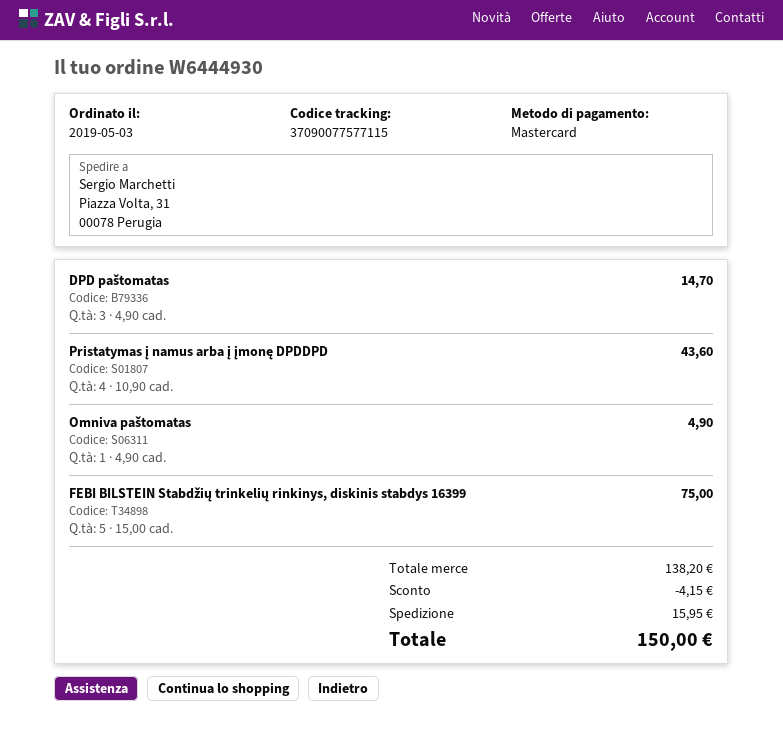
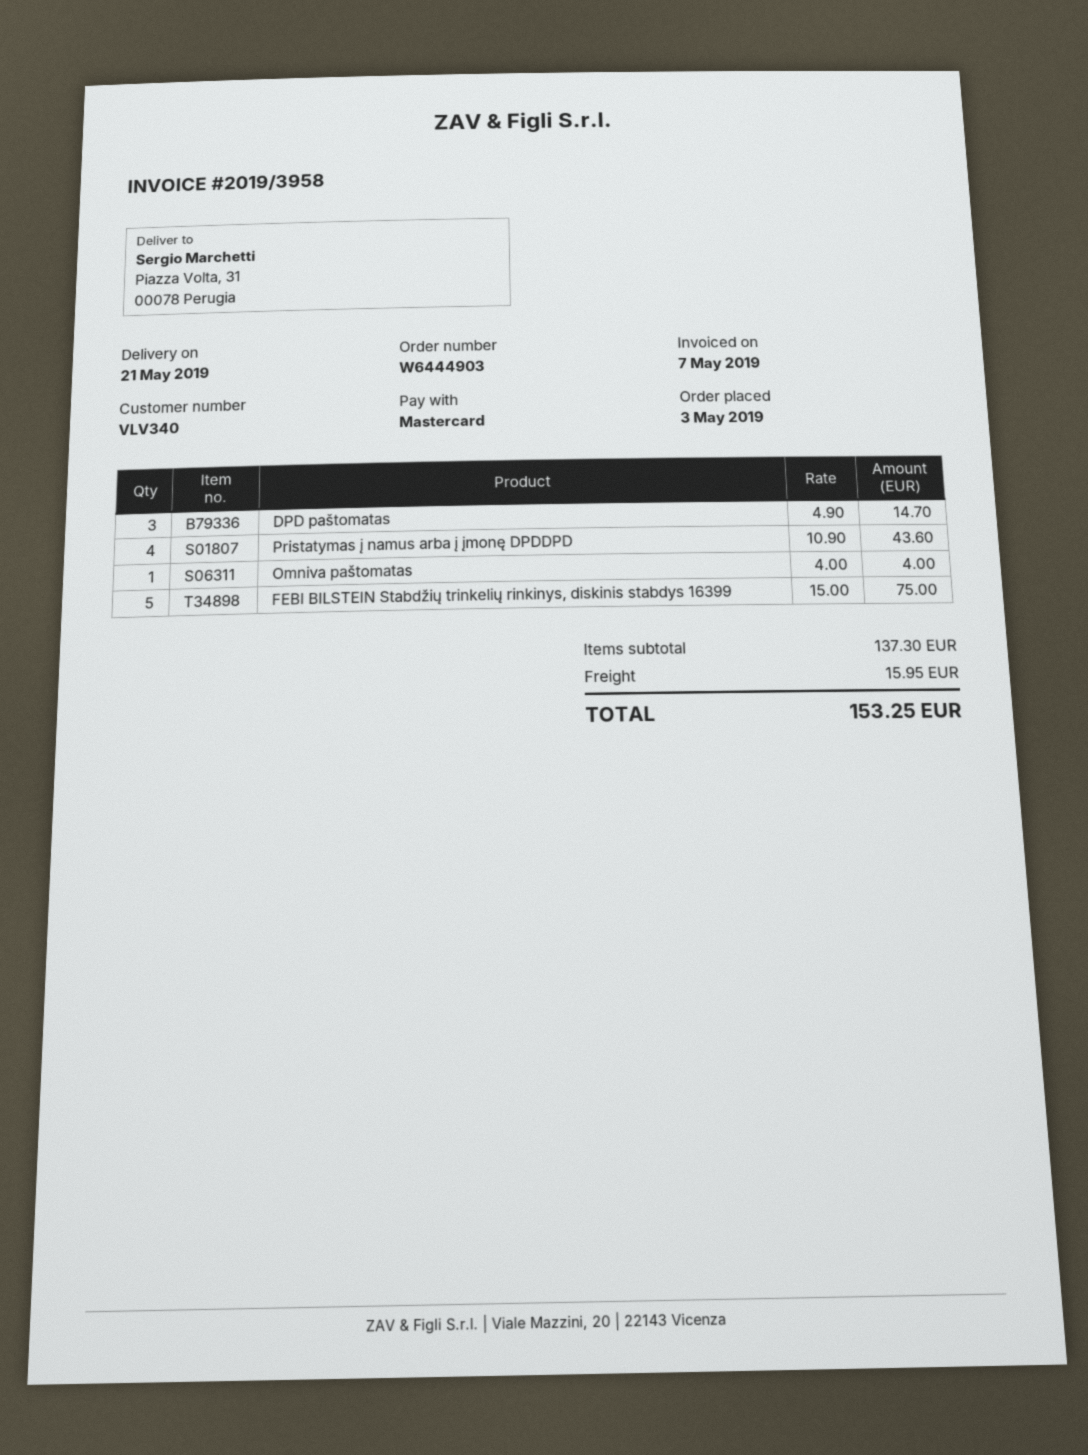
order number: W6444930 -> W6444903
Omniva paštomatas: 1 x 4.90 = 4.90 -> 1 x 4.00 = 4.00
subtotal: 138.20 -> 137.30
discount: 4.15 -> none
total: 150.00 -> 153.25

